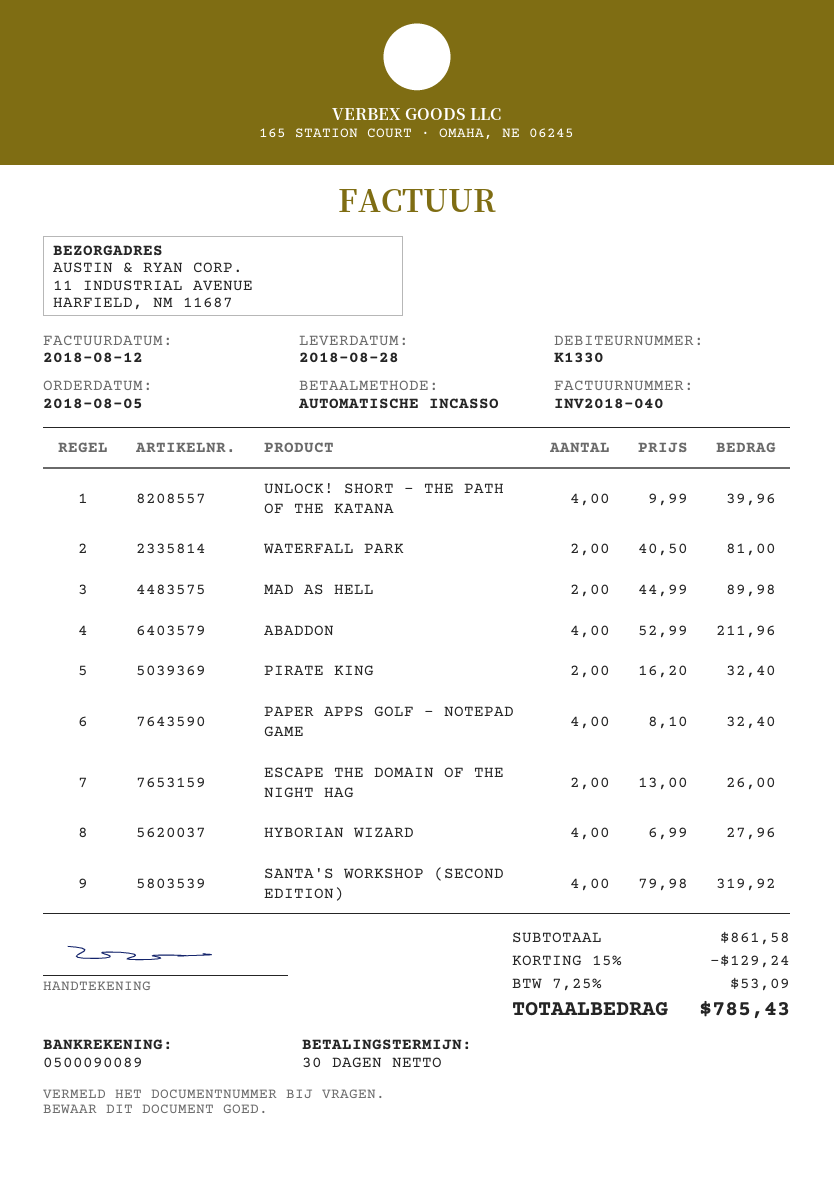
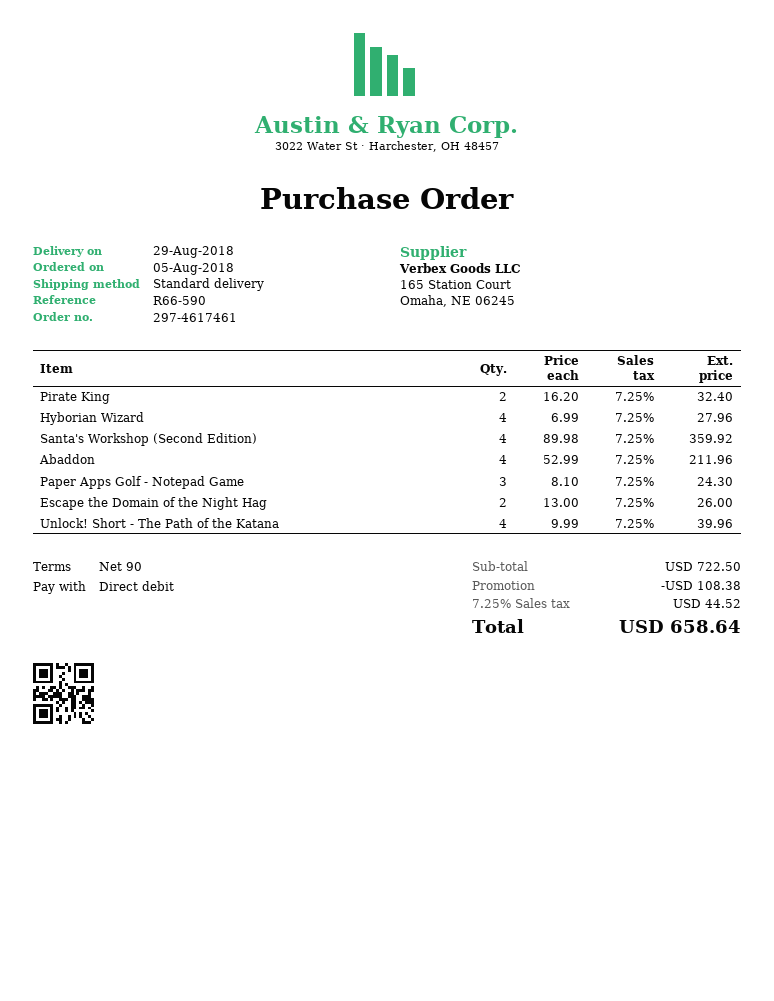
delivery date: 2018-08-28 -> 2018-08-29
payment terms: 30 days -> 90 days
WATERFALL PARK: 2 x 40.50 = 81.00 -> none
MAD AS HELL: 2 x 44.99 = 89.98 -> none
PAPER APPS GOLF - NOTEPAD GAME: 4 x 8.10 = 32.40 -> 3 x 8.10 = 24.30
SANTA'S WORKSHOP (SECOND EDITION): 4 x 79.98 = 319.92 -> 4 x 89.98 = 359.92
subtotal: 861.58 -> 722.50
discount: 129.24 -> 108.38
tax: 7.25% = 53.09 -> 7.25% = 44.52
total: 785.43 -> 658.64

